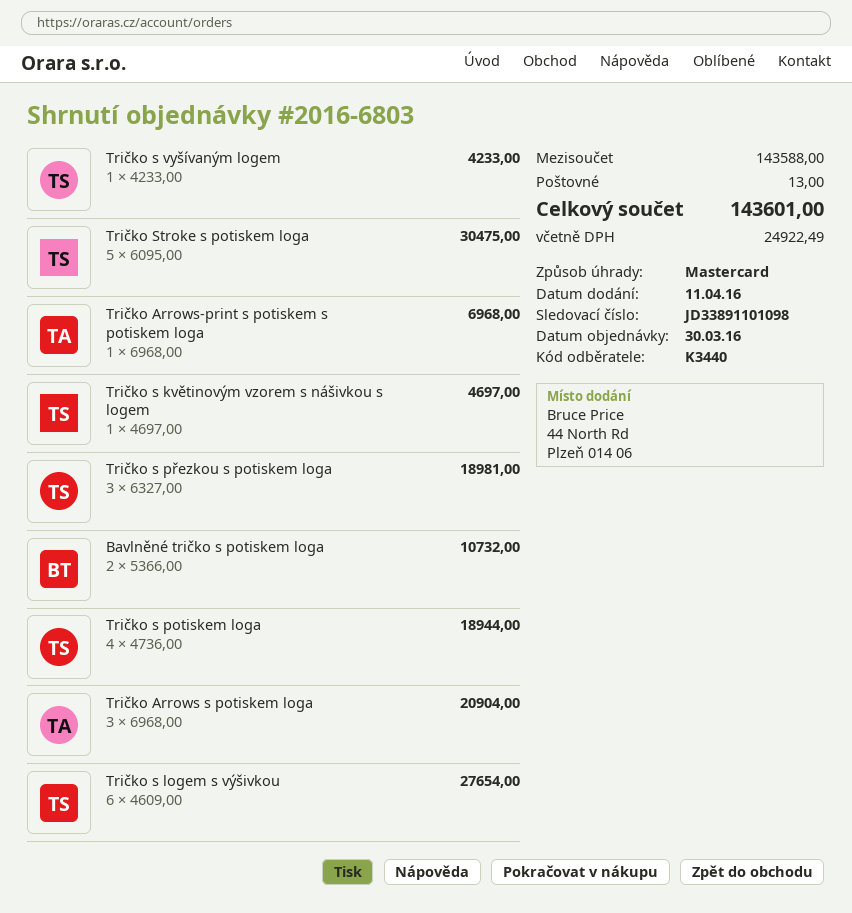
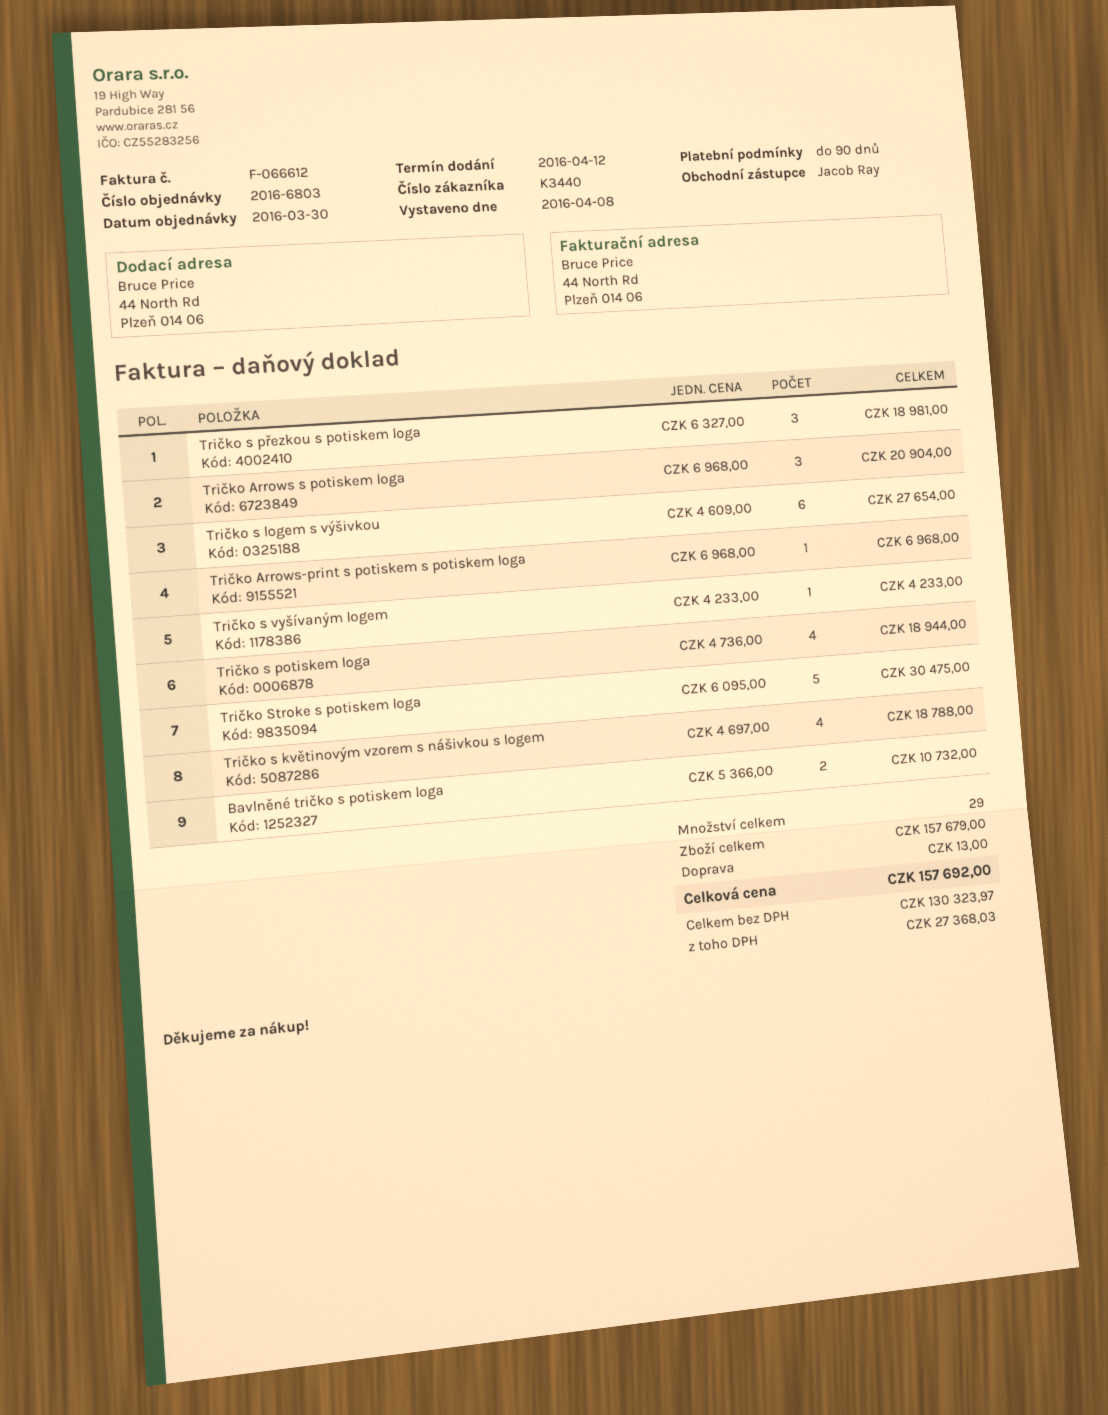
delivery date: 2016-04-11 -> 2016-04-12
Tričko s květinovým vzorem s nášivkou s logem: 1 x 4697.00 = 4697.00 -> 4 x 4697.00 = 18788.00
subtotal: 143588.00 -> 157679.00
tax: 24922.49 -> 27368.03
total: 143601.00 -> 157692.00

